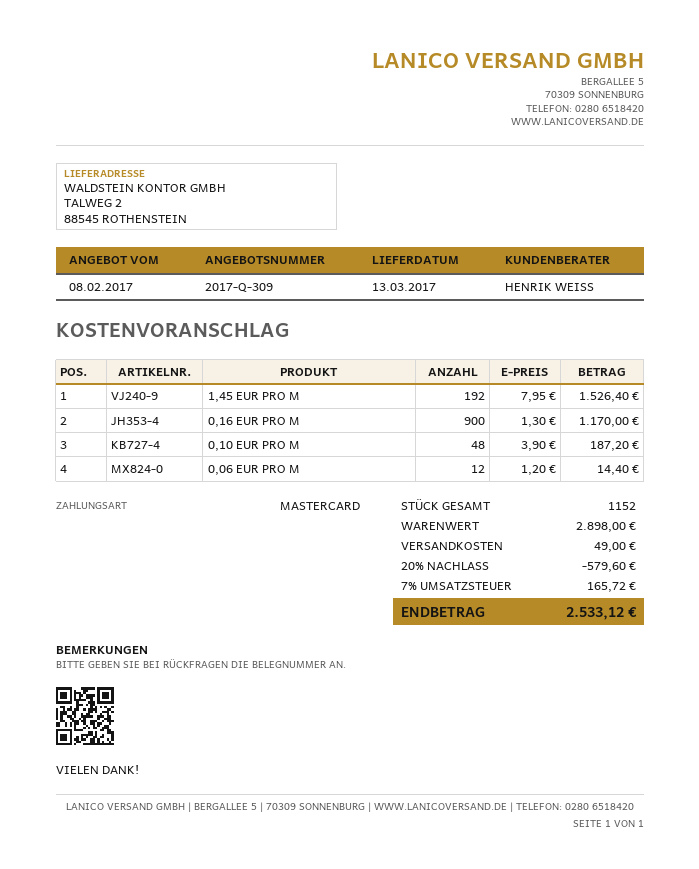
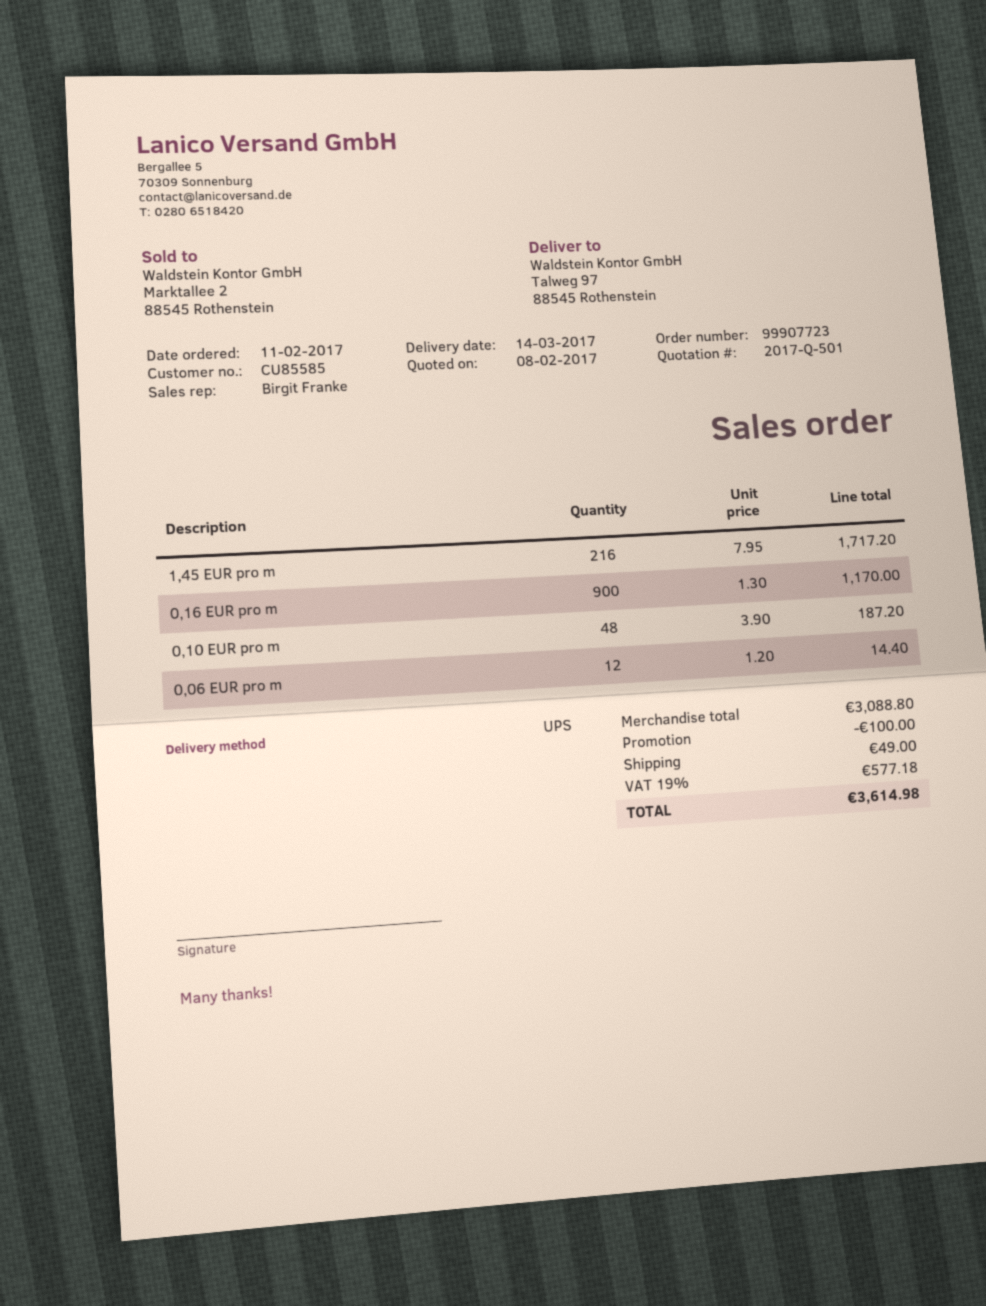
quote number: 2017-Q-309 -> 2017-Q-501
delivery date: 2017-03-13 -> 2017-03-14
sales rep: HENRIK WEISS -> Birgit Franke
ship to: TALWEG 2, 88545 ROTHENSTEIN -> Talweg 97, 88545 Rothenstein
1,45 EUR PRO M: 192 x 7.95 = 1526.40 -> 216 x 7.95 = 1717.20
subtotal: 2898.00 -> 3088.80
discount: 579.60 -> 100.00
tax: 7% = 165.72 -> 19% = 577.18
total: 2533.12 -> 3614.98

